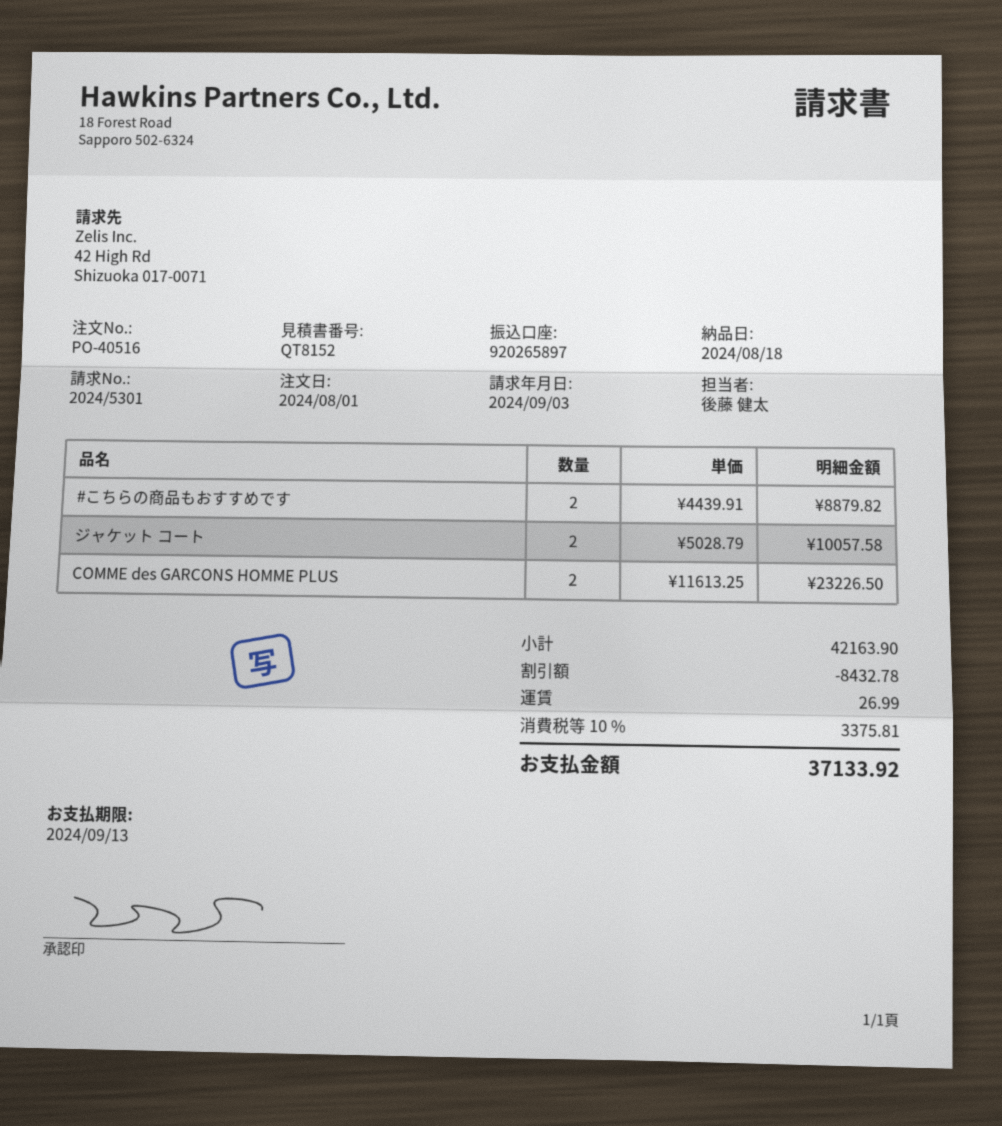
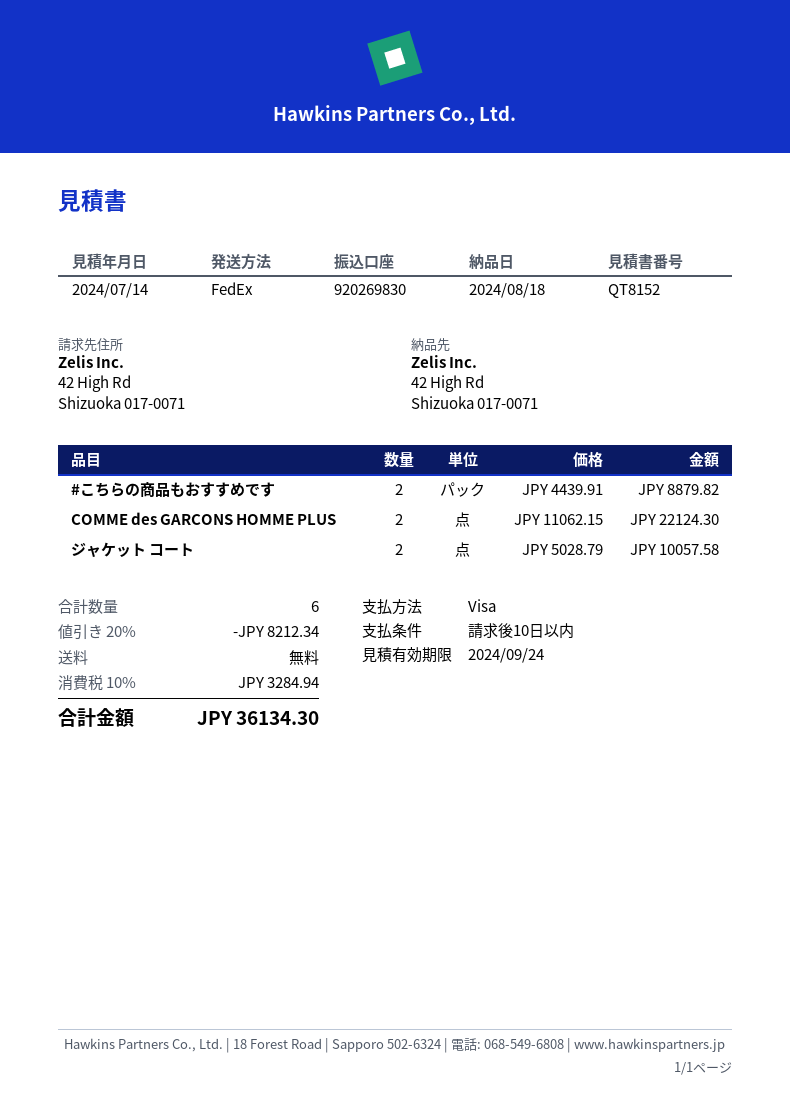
bank account: 920265897 -> 920269830
COMME des GARCONS HOMME PLUS: 2 x 11613.25 = 23226.50 -> 2 x 11062.15 = 22124.30
discount: 8432.78 -> 8212.34
shipping: 26.99 -> 0.00
tax: 10% = 3375.81 -> 10% = 3284.94
total: 37133.92 -> 36134.30

